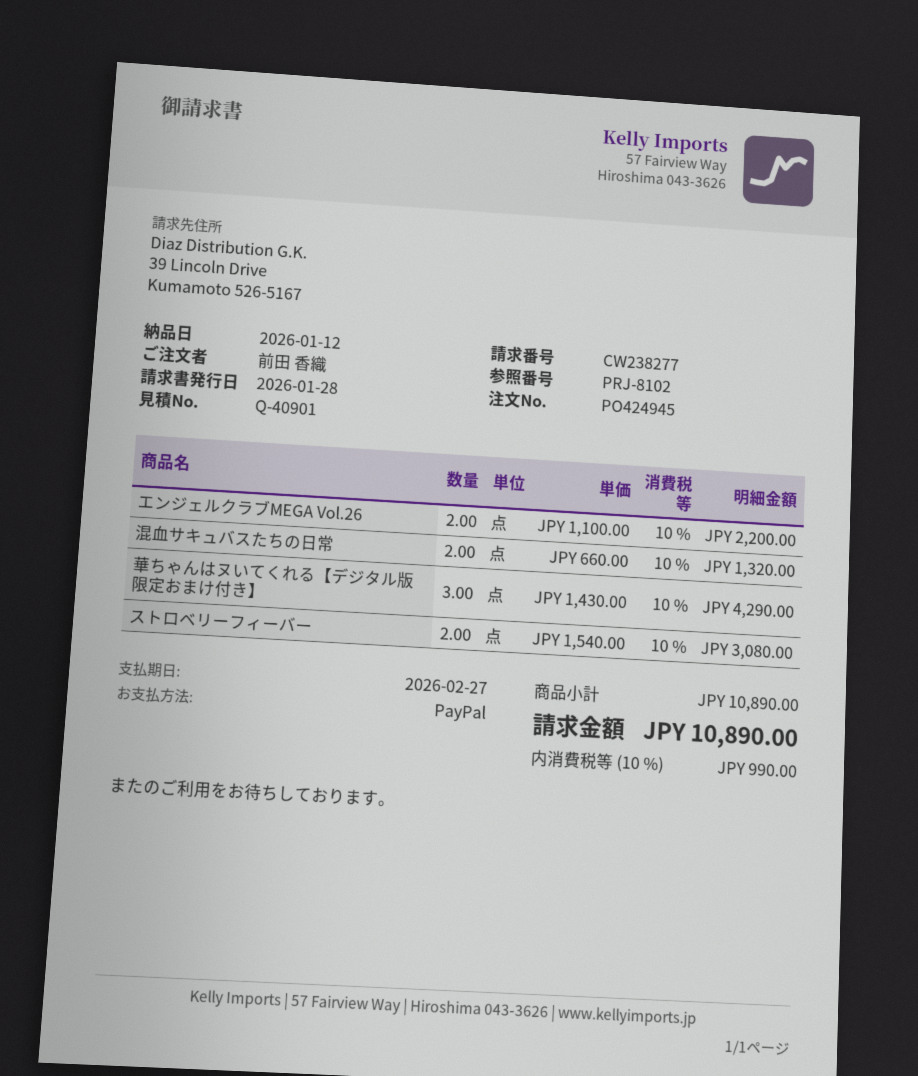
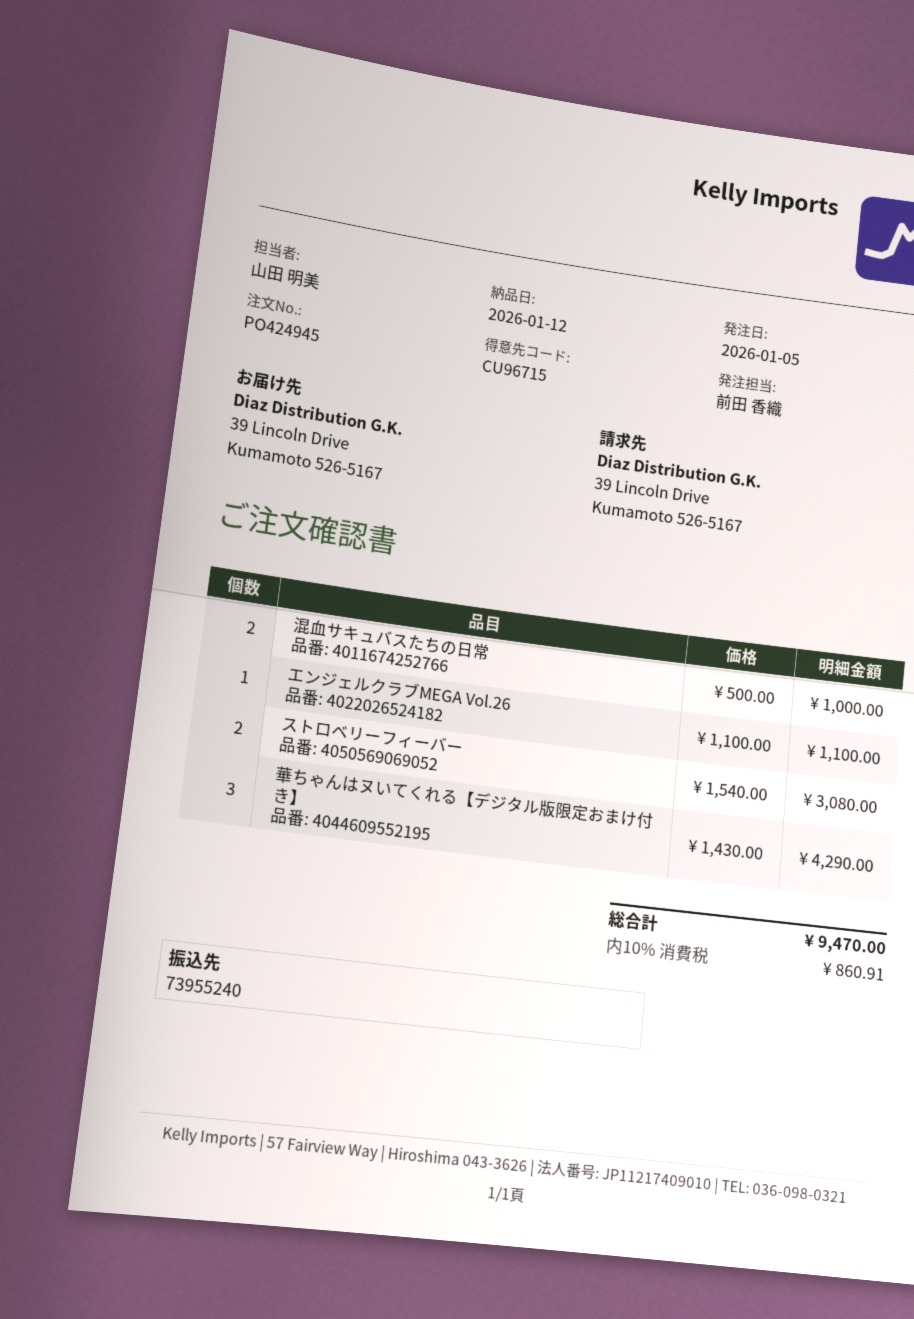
エンジェルクラブMEGA Vol.26: 2 x 1100.00 = 2200.00 -> 1 x 1100.00 = 1100.00
混血サキュバスたちの日常: 2 x 660.00 = 1320.00 -> 2 x 500.00 = 1000.00
tax: 10% = 990.00 -> 10% = 860.91
total: 10890.00 -> 9470.00

